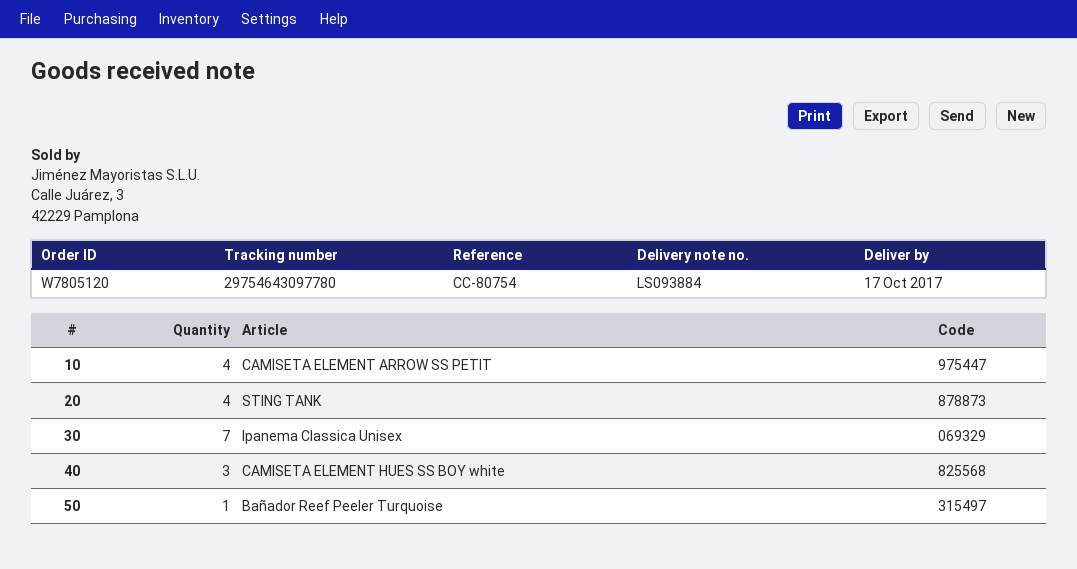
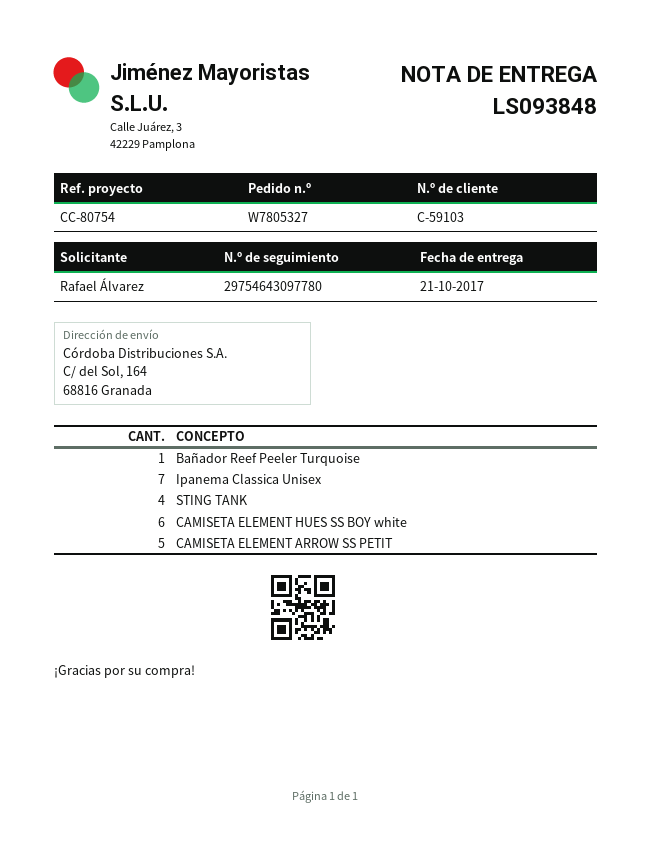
order number: W7805120 -> W7805327
delivery note number: LS093884 -> LS093848
delivery date: 2017-10-17 -> 2017-10-21
CAMISETA ELEMENT ARROW SS PETIT: 4 -> 5
CAMISETA ELEMENT HUES SS BOY white: 3 -> 6

